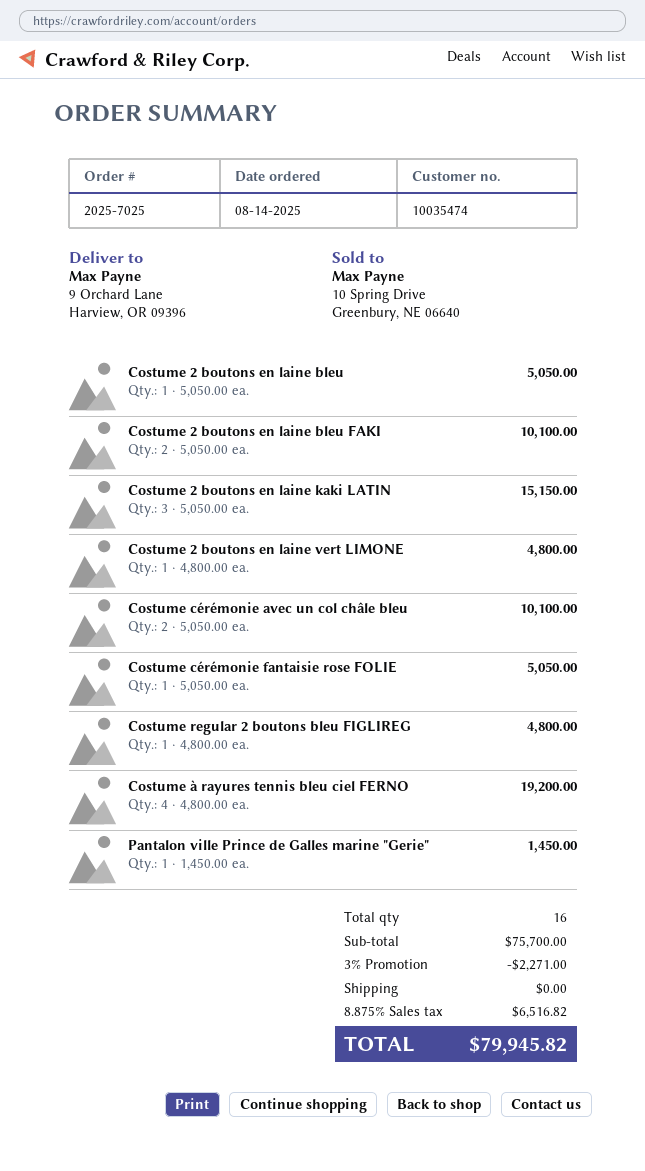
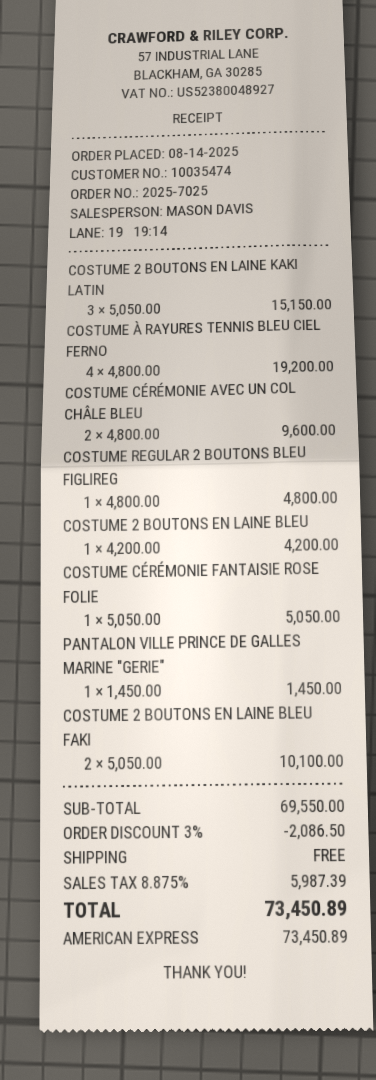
Costume 2 boutons en laine bleu: 1 x 5050.00 = 5050.00 -> 1 x 4200.00 = 4200.00
Costume 2 boutons en laine vert LIMONE: 1 x 4800.00 = 4800.00 -> none
Costume cérémonie avec un col châle bleu: 2 x 5050.00 = 10100.00 -> 2 x 4800.00 = 9600.00
subtotal: 75700.00 -> 69550.00
discount: 3% = 2271.00 -> 3% = 2086.50
tax: 8.875% = 6516.82 -> 8.875% = 5987.39
total: 79945.82 -> 73450.89

